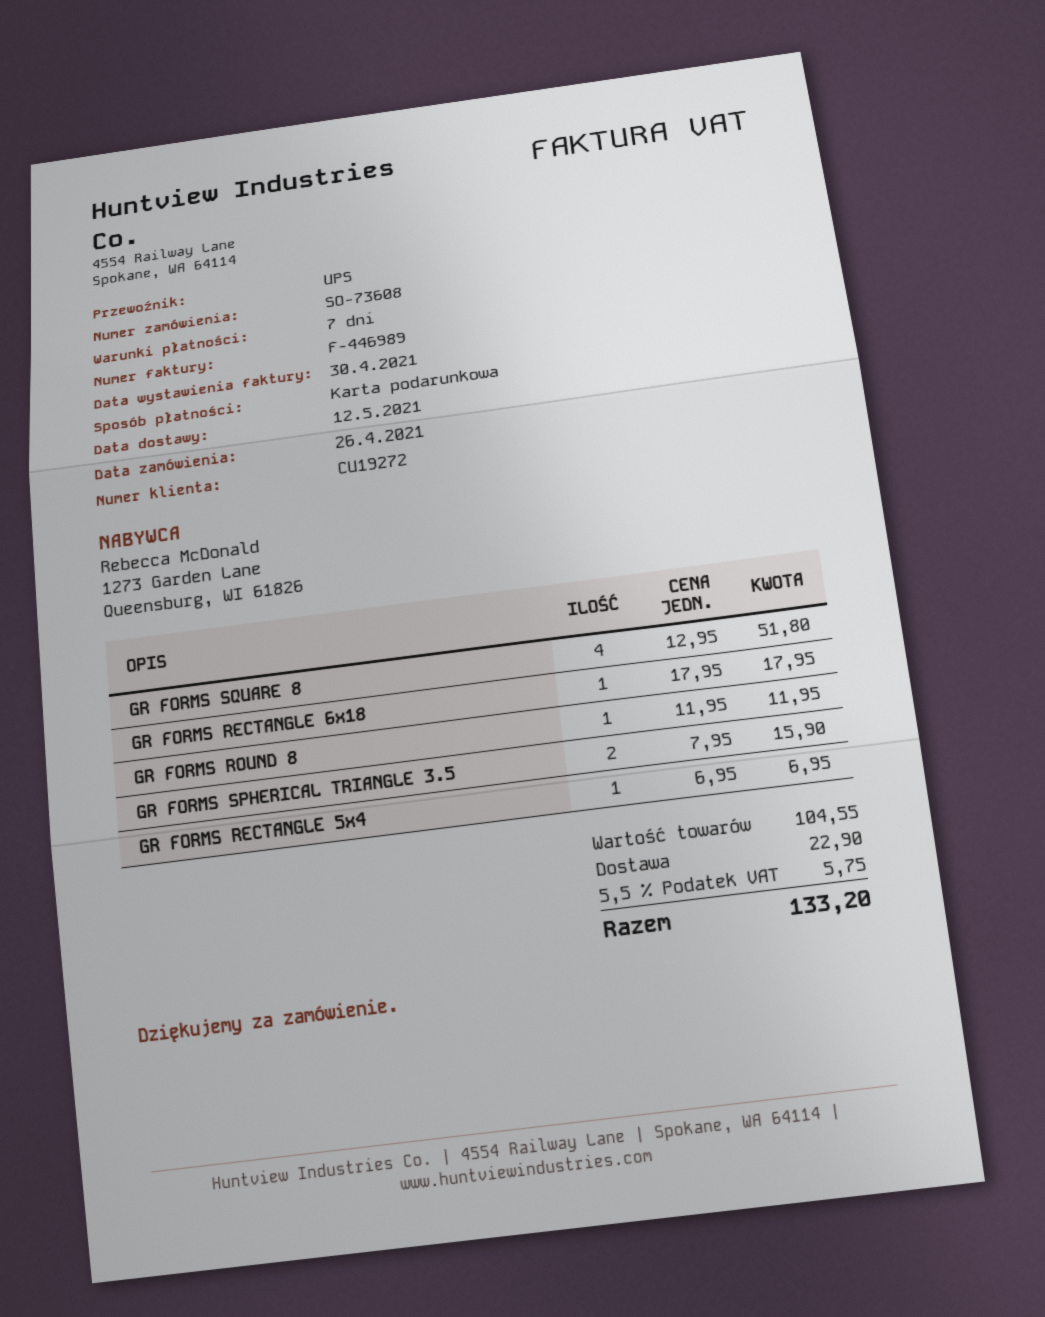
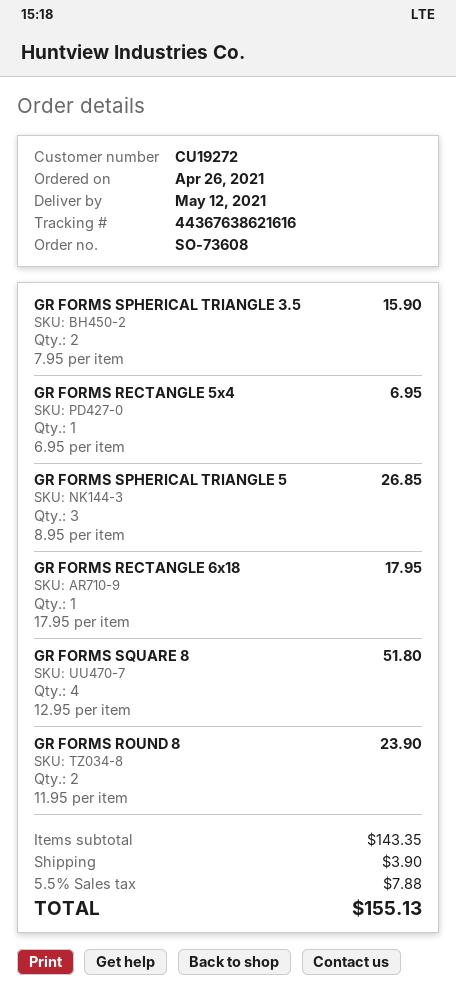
GR FORMS ROUND 8: 1 x 11.95 = 11.95 -> 2 x 11.95 = 23.90
GR FORMS SPHERICAL TRIANGLE 5: none -> 3 x 8.95 = 26.85
subtotal: 104.55 -> 143.35
shipping: 22.90 -> 3.90
tax: 5.5% = 5.75 -> 5.5% = 7.88
total: 133.20 -> 155.13

